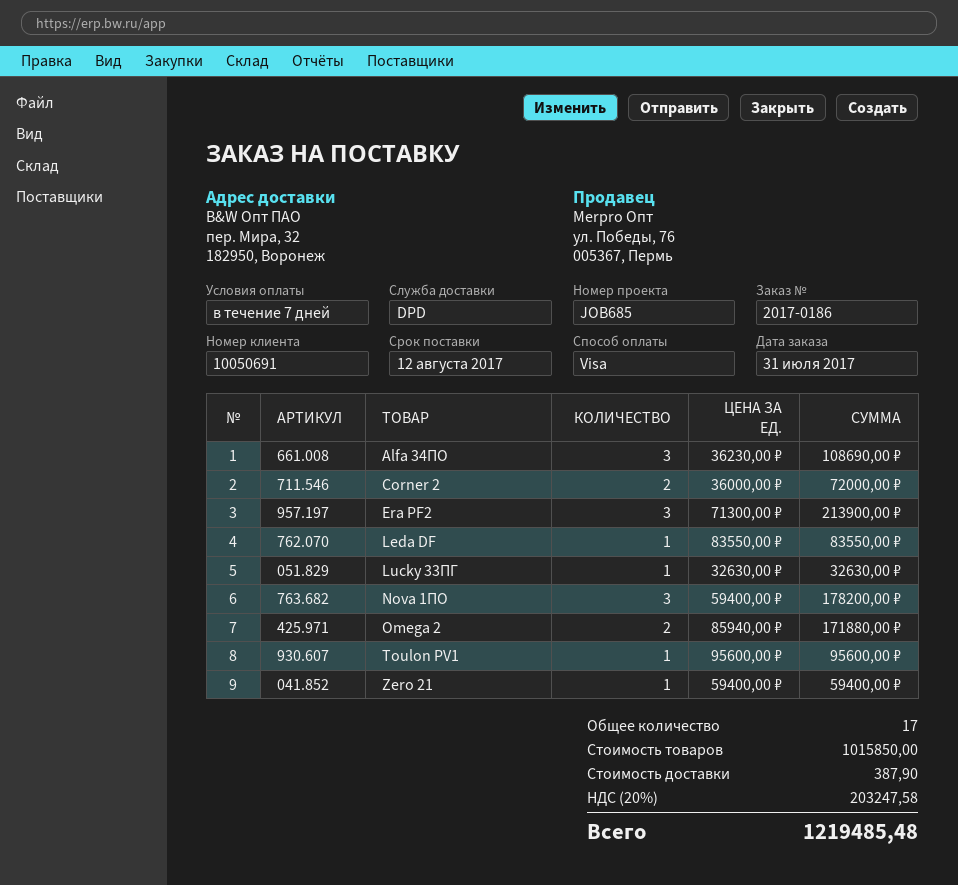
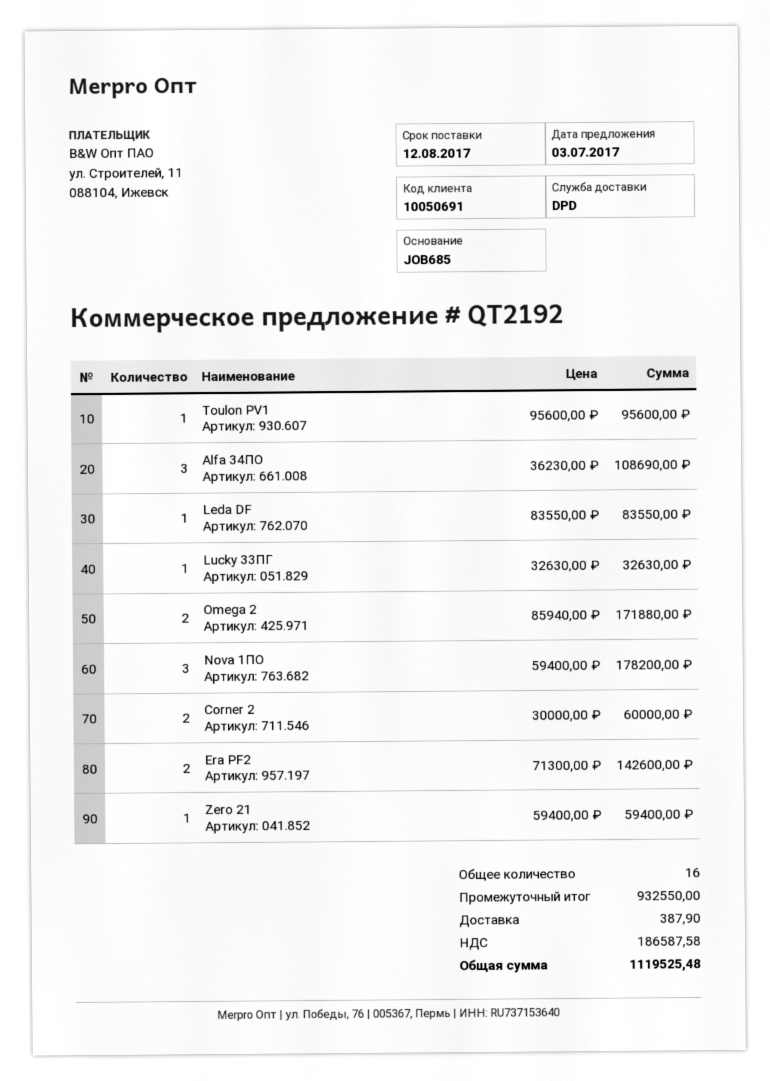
Corner 2: 2 x 36000.00 = 72000.00 -> 2 x 30000.00 = 60000.00
Era PF2: 3 x 71300.00 = 213900.00 -> 2 x 71300.00 = 142600.00
total quantity: 17 -> 16
subtotal: 1015850.00 -> 932550.00
tax: 203247.58 -> 186587.58
total: 1219485.48 -> 1119525.48

